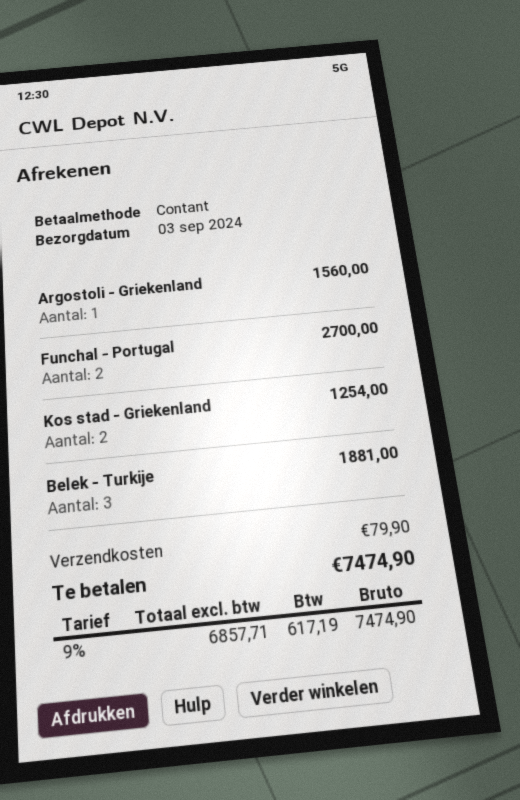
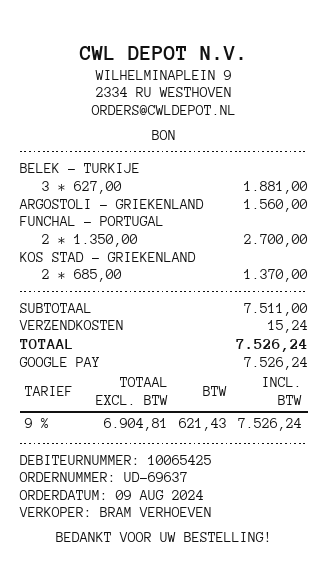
payment method: cash -> Google Pay
Kos stad - Griekenland: 2 for 1254.00 -> 2 for 1370.00
shipping: 79.90 -> 15.24
net: 6857.71 -> 6904.81
tax: 9% = 617.19 -> 9% = 621.43
total: 7474.90 -> 7526.24

